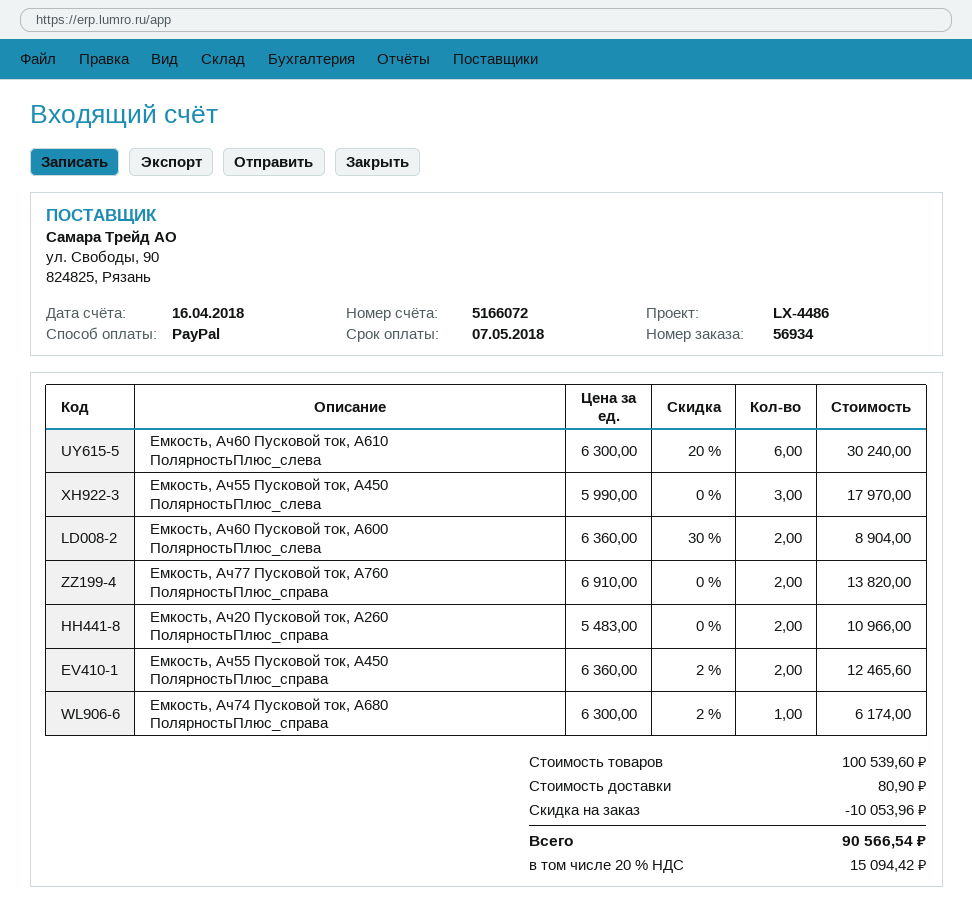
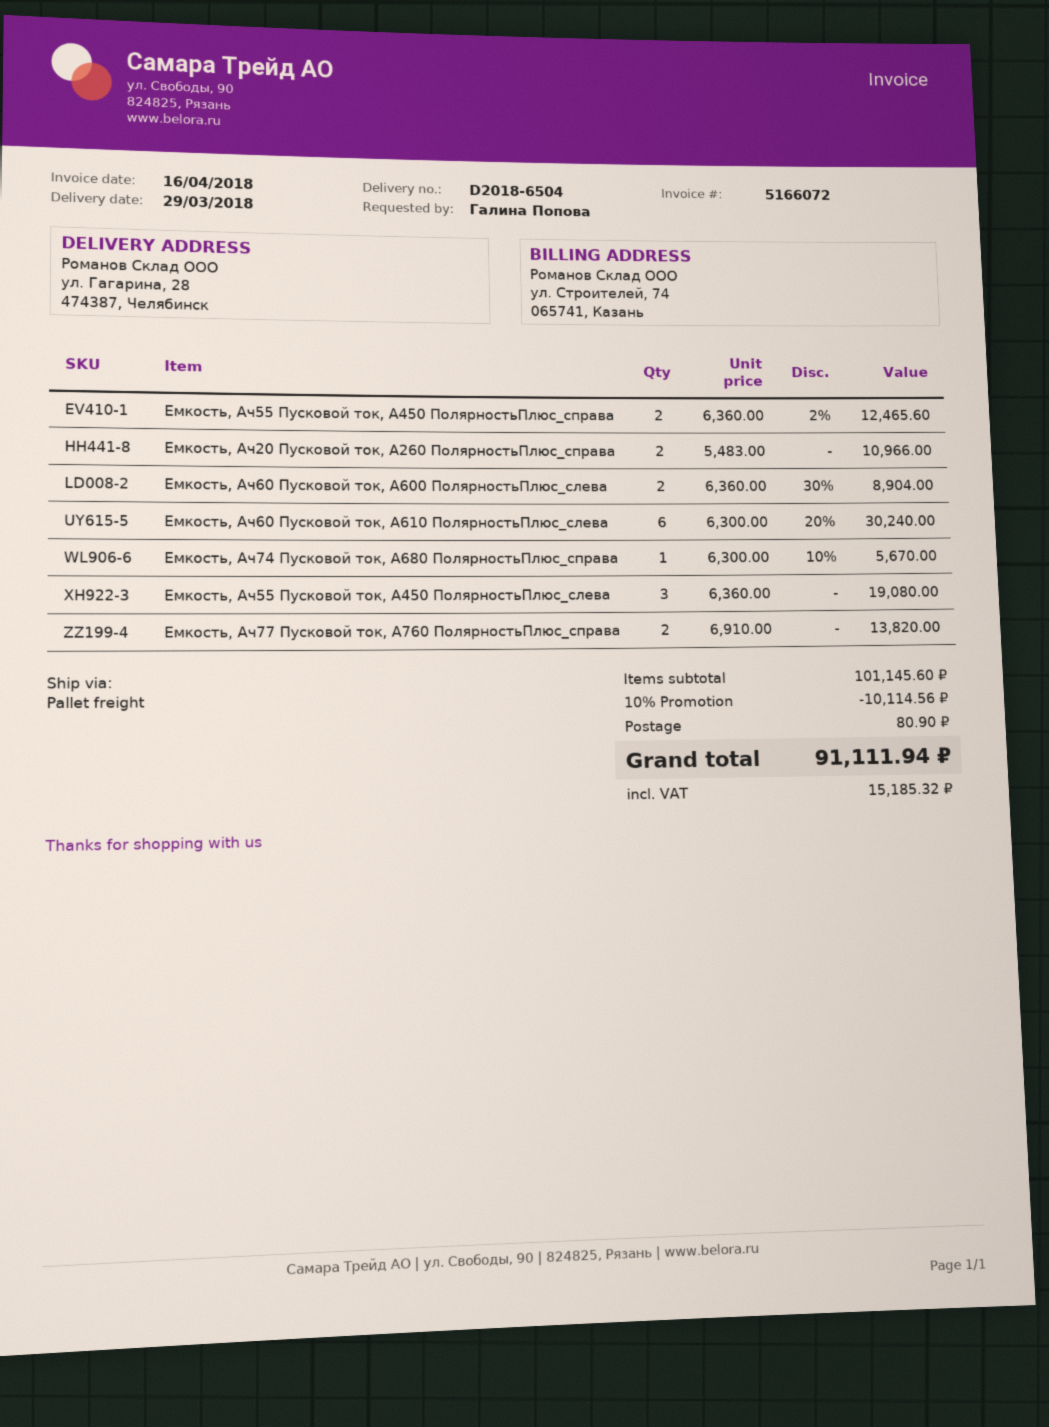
Емкость, Ач55 Пусковой ток, А450 ПолярностьПлюс_слева: 3 x 5990.00 = 17970.00 -> 3 x 6360.00 = 19080.00
Емкость, Ач74 Пусковой ток, А680 ПолярностьПлюс_справа: 1 x 6300.00 - 2% = 6174.00 -> 1 x 6300.00 - 10% = 5670.00
subtotal: 100539.60 -> 101145.60
discount: 10053.96 -> 10114.56
tax: 15094.42 -> 15185.32
total: 90566.54 -> 91111.94

